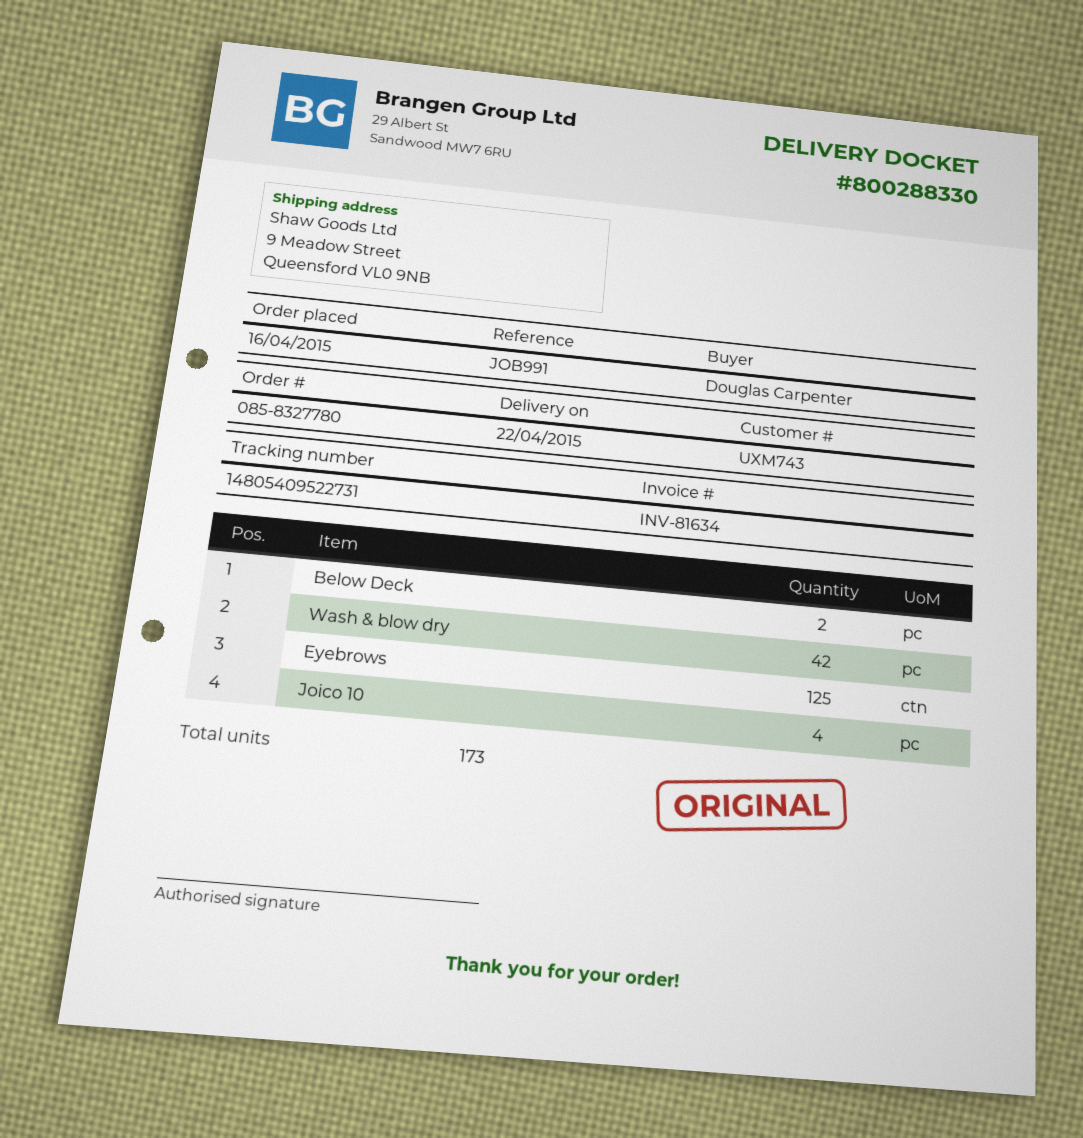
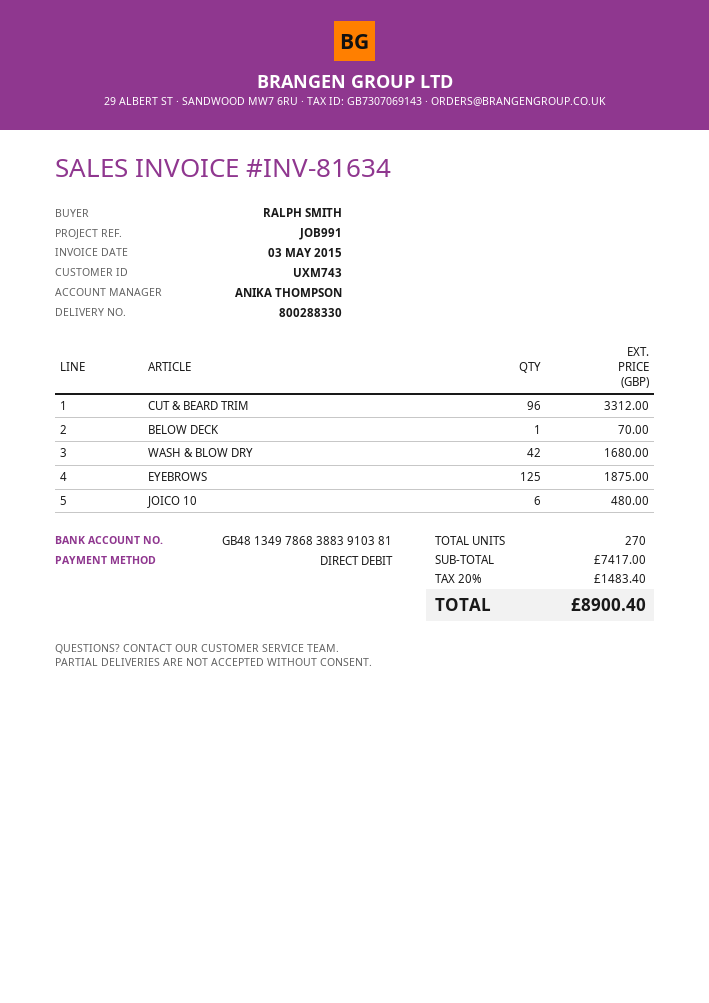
ordered by: Douglas Carpenter -> RALPH SMITH
Below Deck: 2 -> 1
Joico 10: 4 -> 6
CUT & BEARD TRIM: none -> 96
total quantity: 173 -> 270

